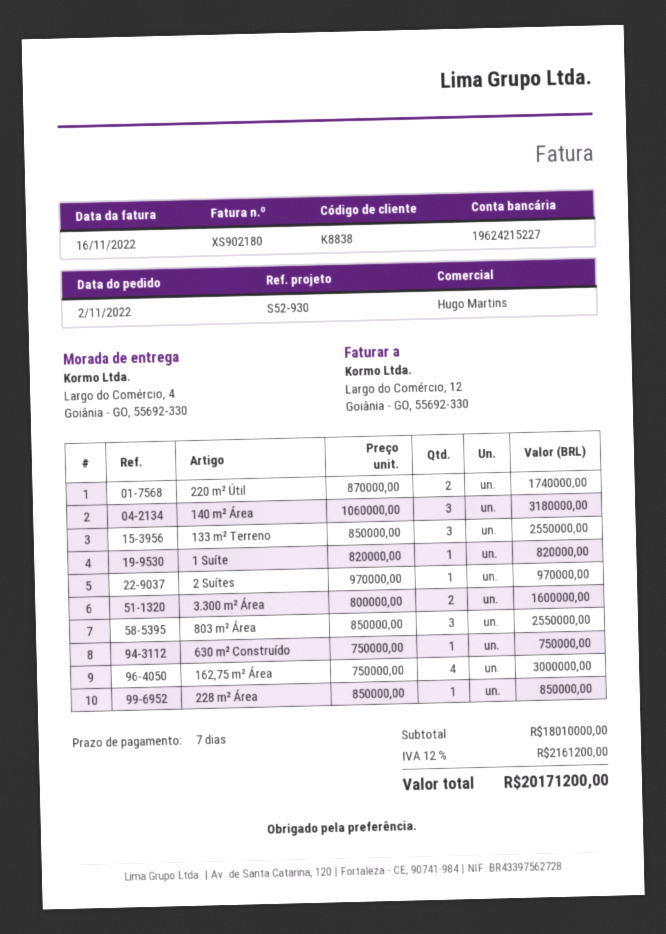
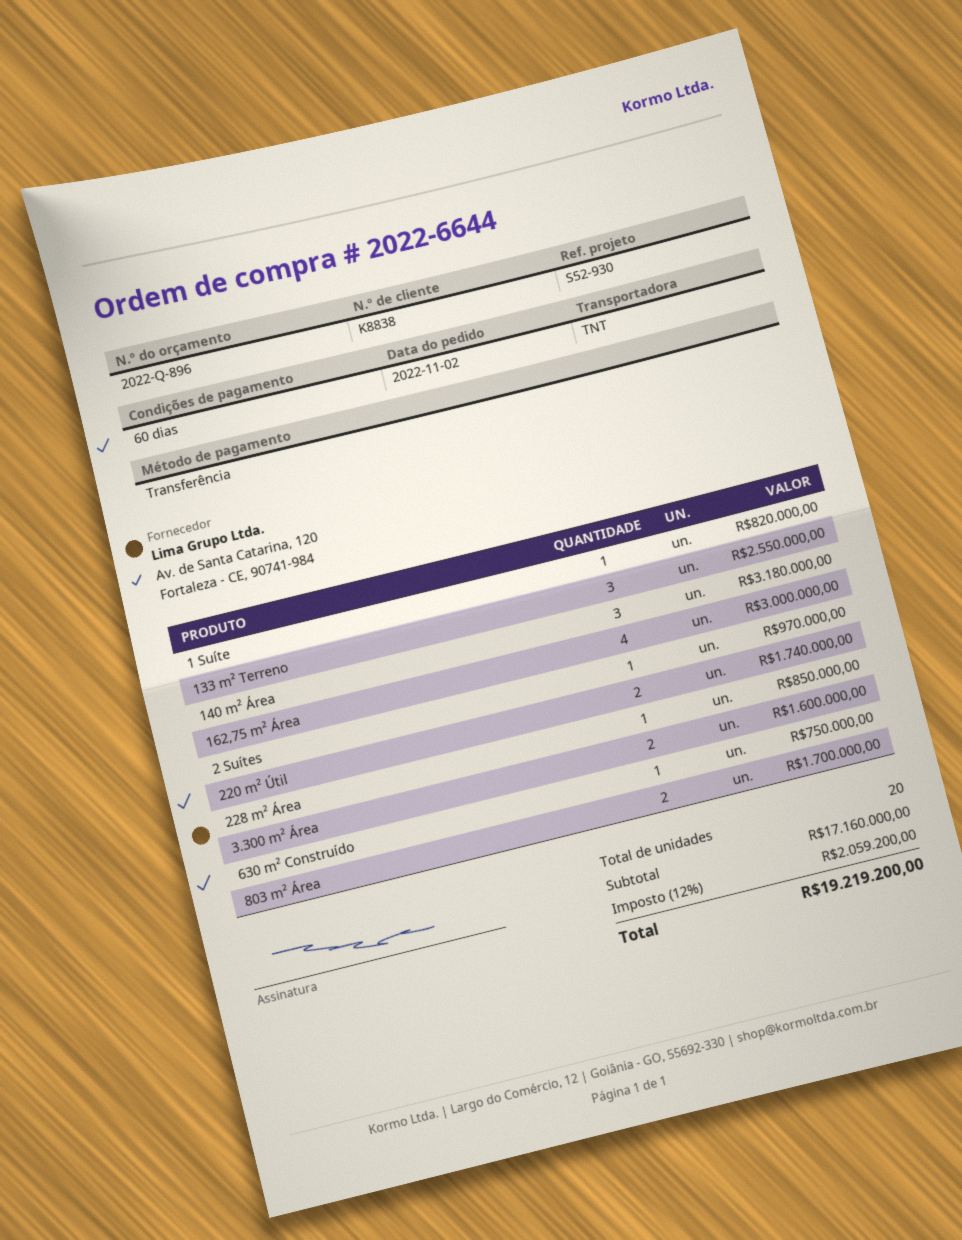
payment terms: 7 days -> 60 days
803 m² Área: 3 for 2550000.00 -> 2 for 1700000.00
subtotal: 18010000.00 -> 17160000.00
tax: 12% = 2161200.00 -> 12% = 2059200.00
total: 20171200.00 -> 19219200.00

